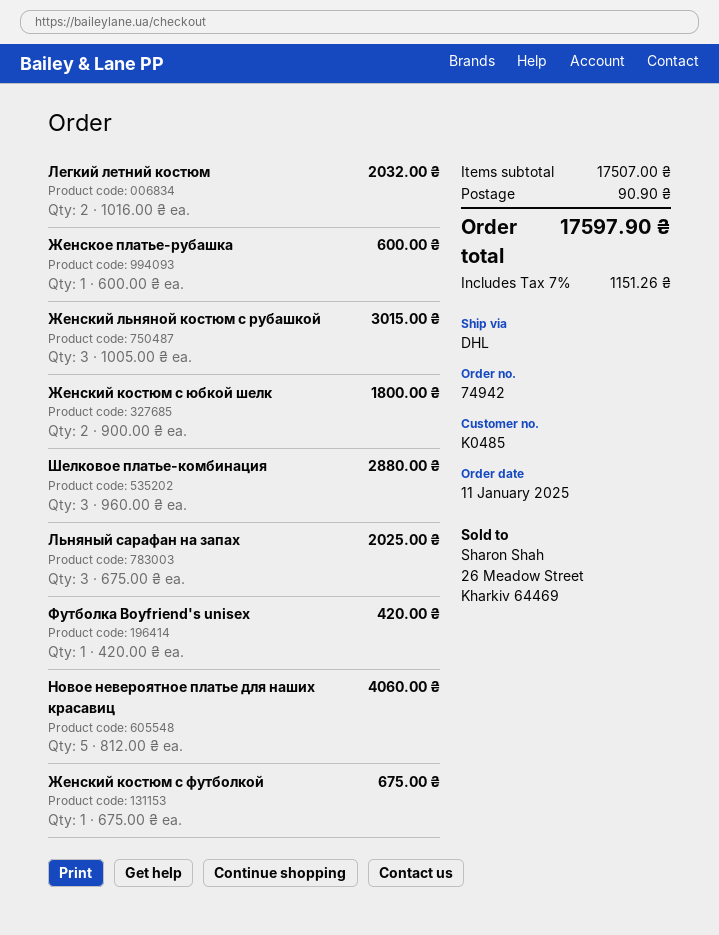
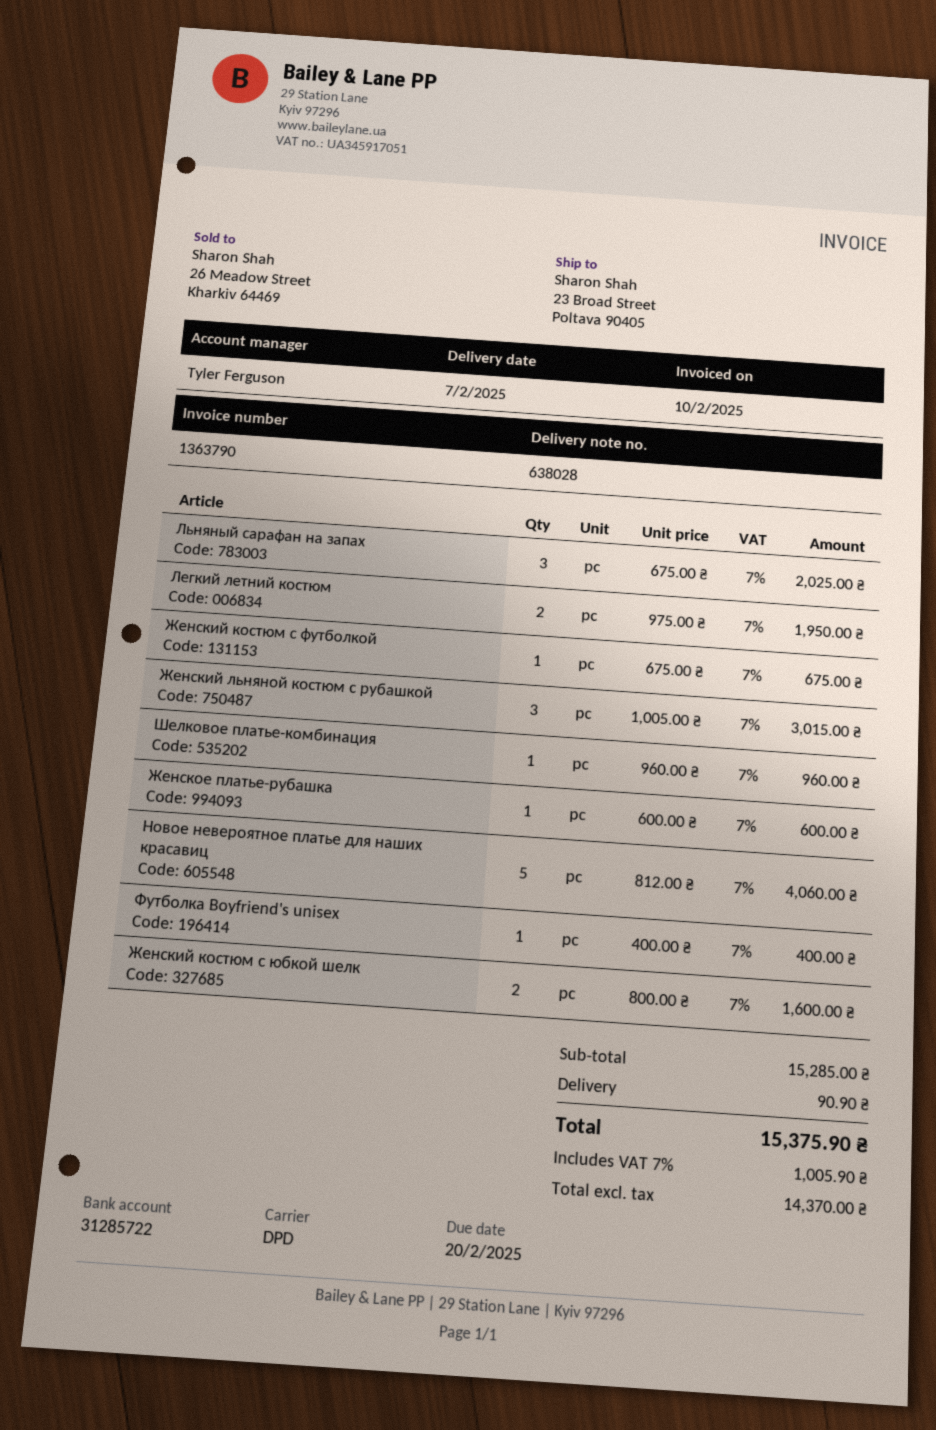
shipping method: DHL -> DPD
Легкий летний костюм: 2 x 1016.00 = 2032.00 -> 2 x 975.00 = 1950.00
Женский костюм с юбкой шелк: 2 x 900.00 = 1800.00 -> 2 x 800.00 = 1600.00
Шелковое платье-комбинация: 3 x 960.00 = 2880.00 -> 1 x 960.00 = 960.00
Футболка Boyfriend's unisex: 1 x 420.00 = 420.00 -> 1 x 400.00 = 400.00
subtotal: 17507.00 -> 15285.00
tax: 7% = 1151.26 -> 7% = 1005.90
total: 17597.90 -> 15375.90

